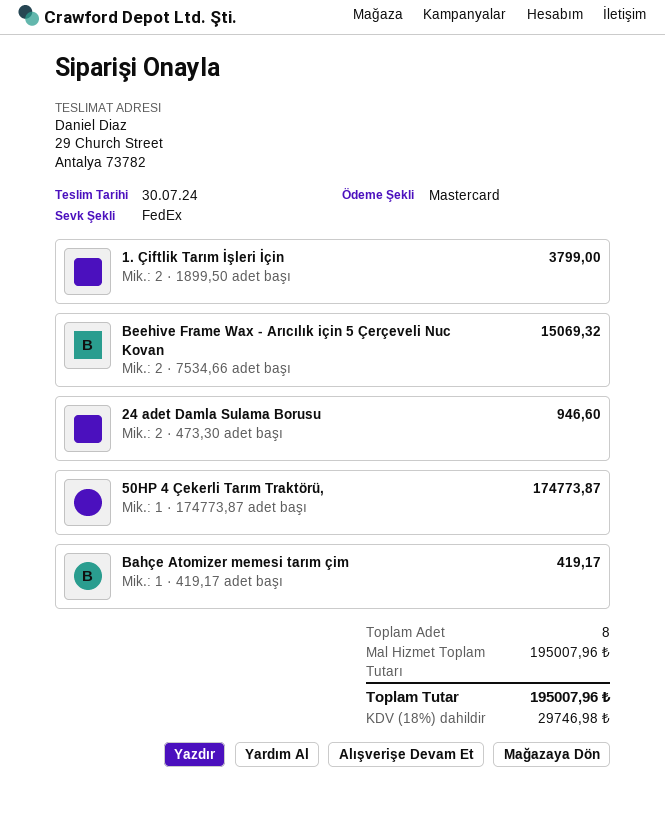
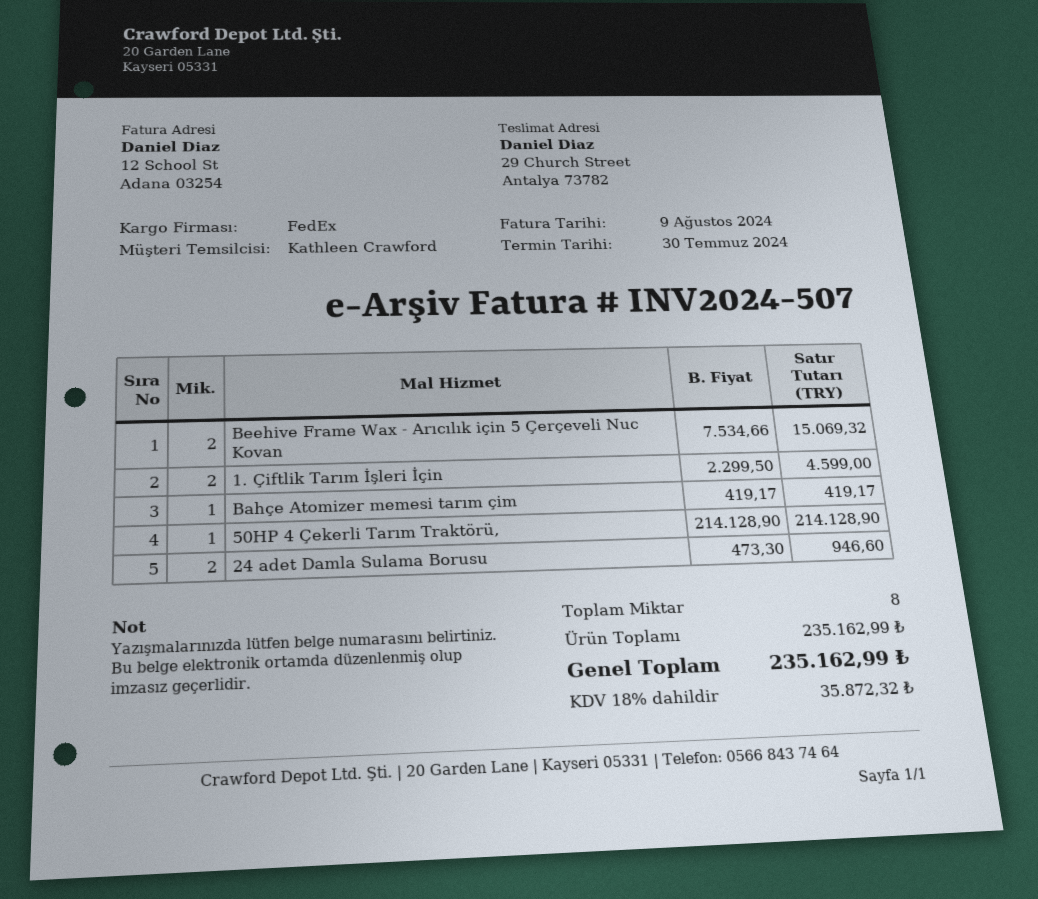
1. Çiftlik Tarım İşleri İçin: 2 x 1899.50 = 3799.00 -> 2 x 2299.50 = 4599.00
50HP 4 Çekerli Tarım Traktörü,: 1 x 174773.87 = 174773.87 -> 1 x 214128.90 = 214128.90
subtotal: 195007.96 -> 235162.99
tax: 18% = 29746.98 -> 18% = 35872.32
total: 195007.96 -> 235162.99

